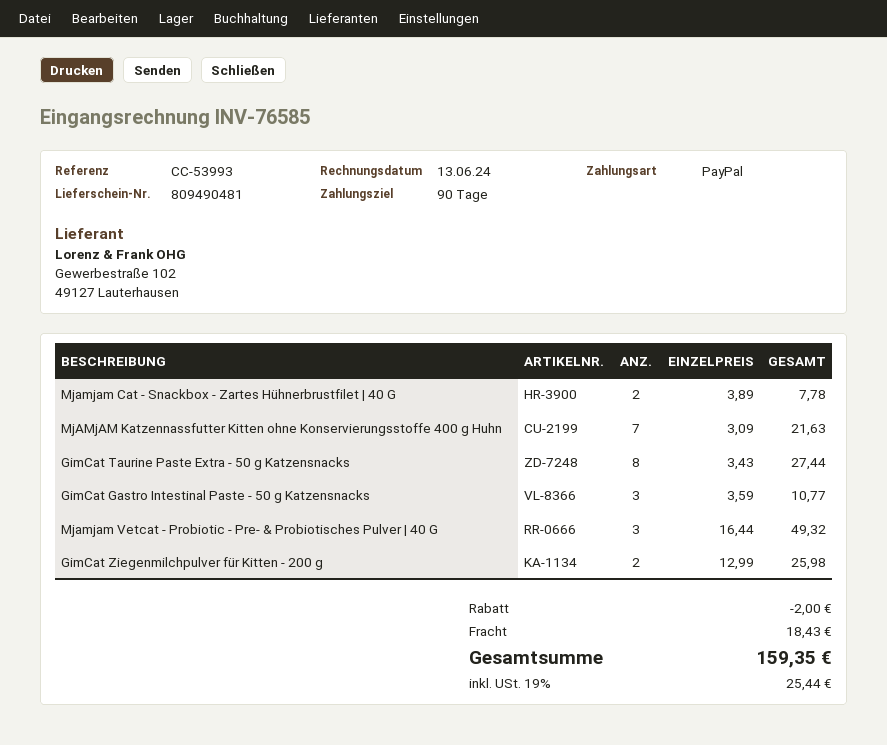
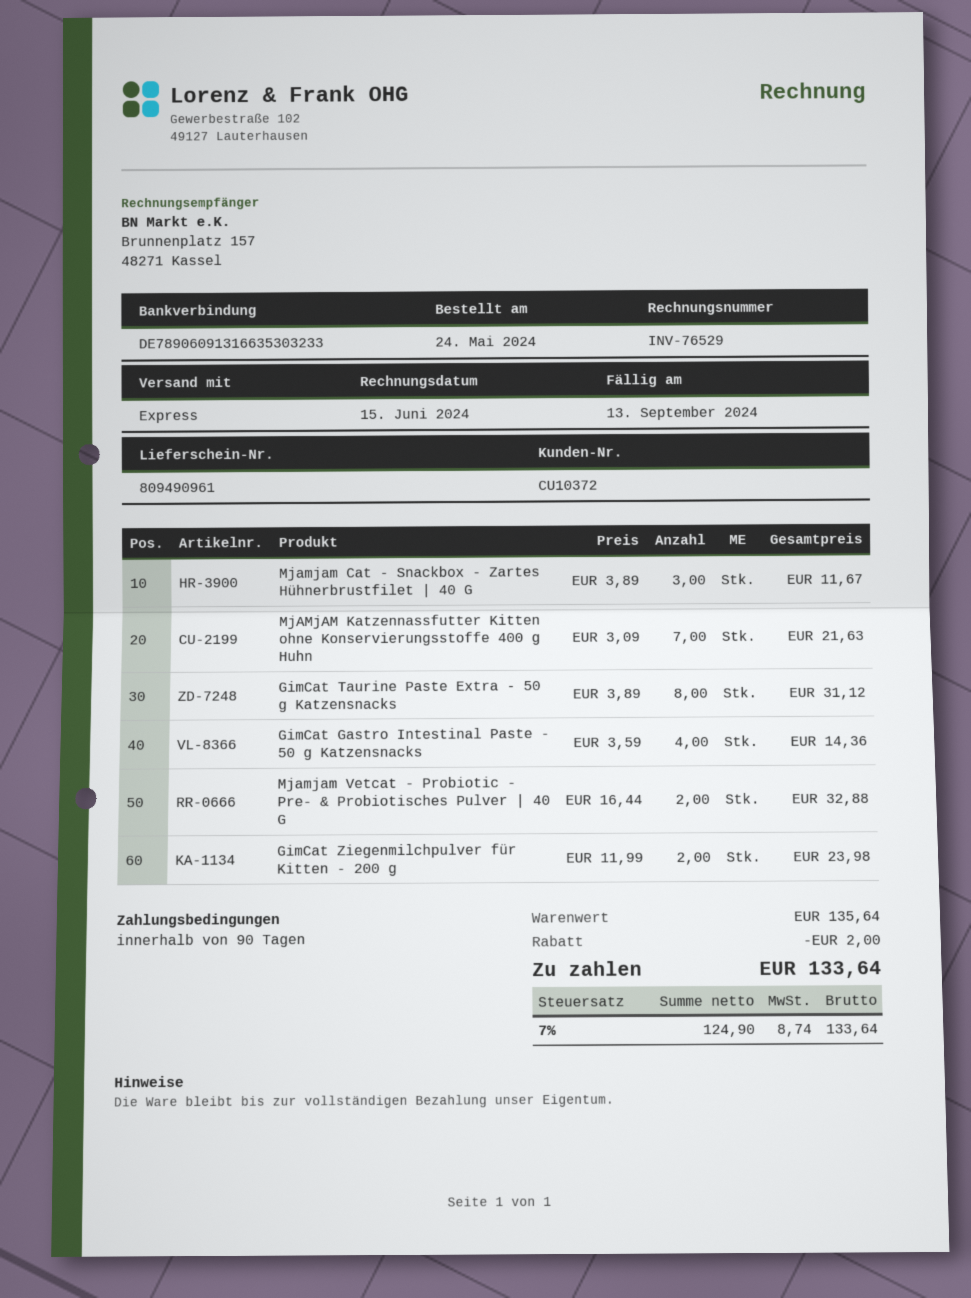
delivery note number: 809490481 -> 809490961
invoice number: INV-76585 -> INV-76529
invoice date: 2024-06-13 -> 2024-06-15
Mjamjam Cat - Snackbox - Zartes Hühnerbrustfilet | 40 G: 2 x 3.89 = 7.78 -> 3 x 3.89 = 11.67
GimCat Taurine Paste Extra - 50 g Katzensnacks: 8 x 3.43 = 27.44 -> 8 x 3.89 = 31.12
GimCat Gastro Intestinal Paste - 50 g Katzensnacks: 3 x 3.59 = 10.77 -> 4 x 3.59 = 14.36
Mjamjam Vetcat - Probiotic - Pre- & Probiotisches Pulver | 40 G: 3 x 16.44 = 49.32 -> 2 x 16.44 = 32.88
GimCat Ziegenmilchpulver für Kitten - 200 g: 2 x 12.99 = 25.98 -> 2 x 11.99 = 23.98
shipping: 18.43 -> none
tax: 19% = 25.44 -> 7% = 8.74
total: 159.35 -> 133.64

